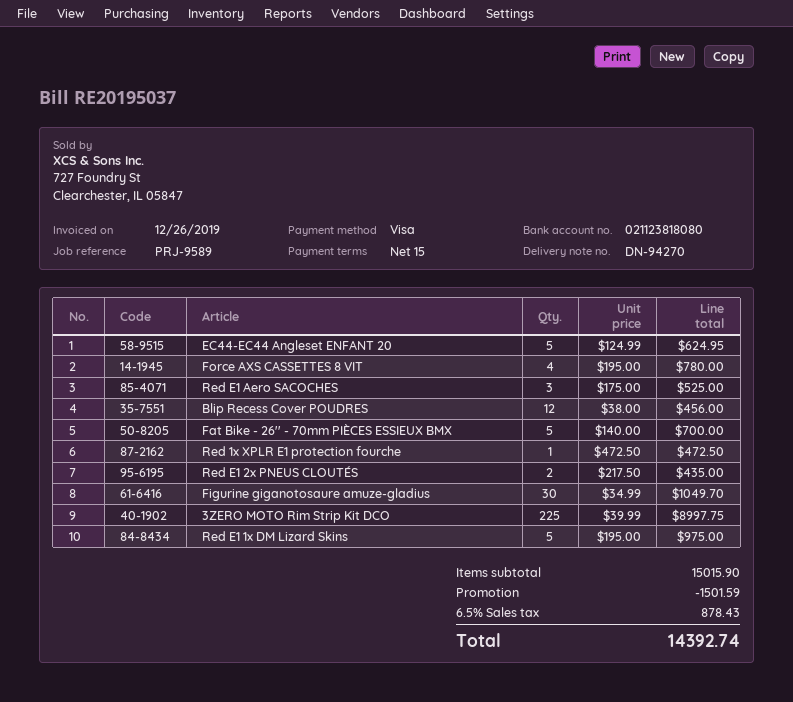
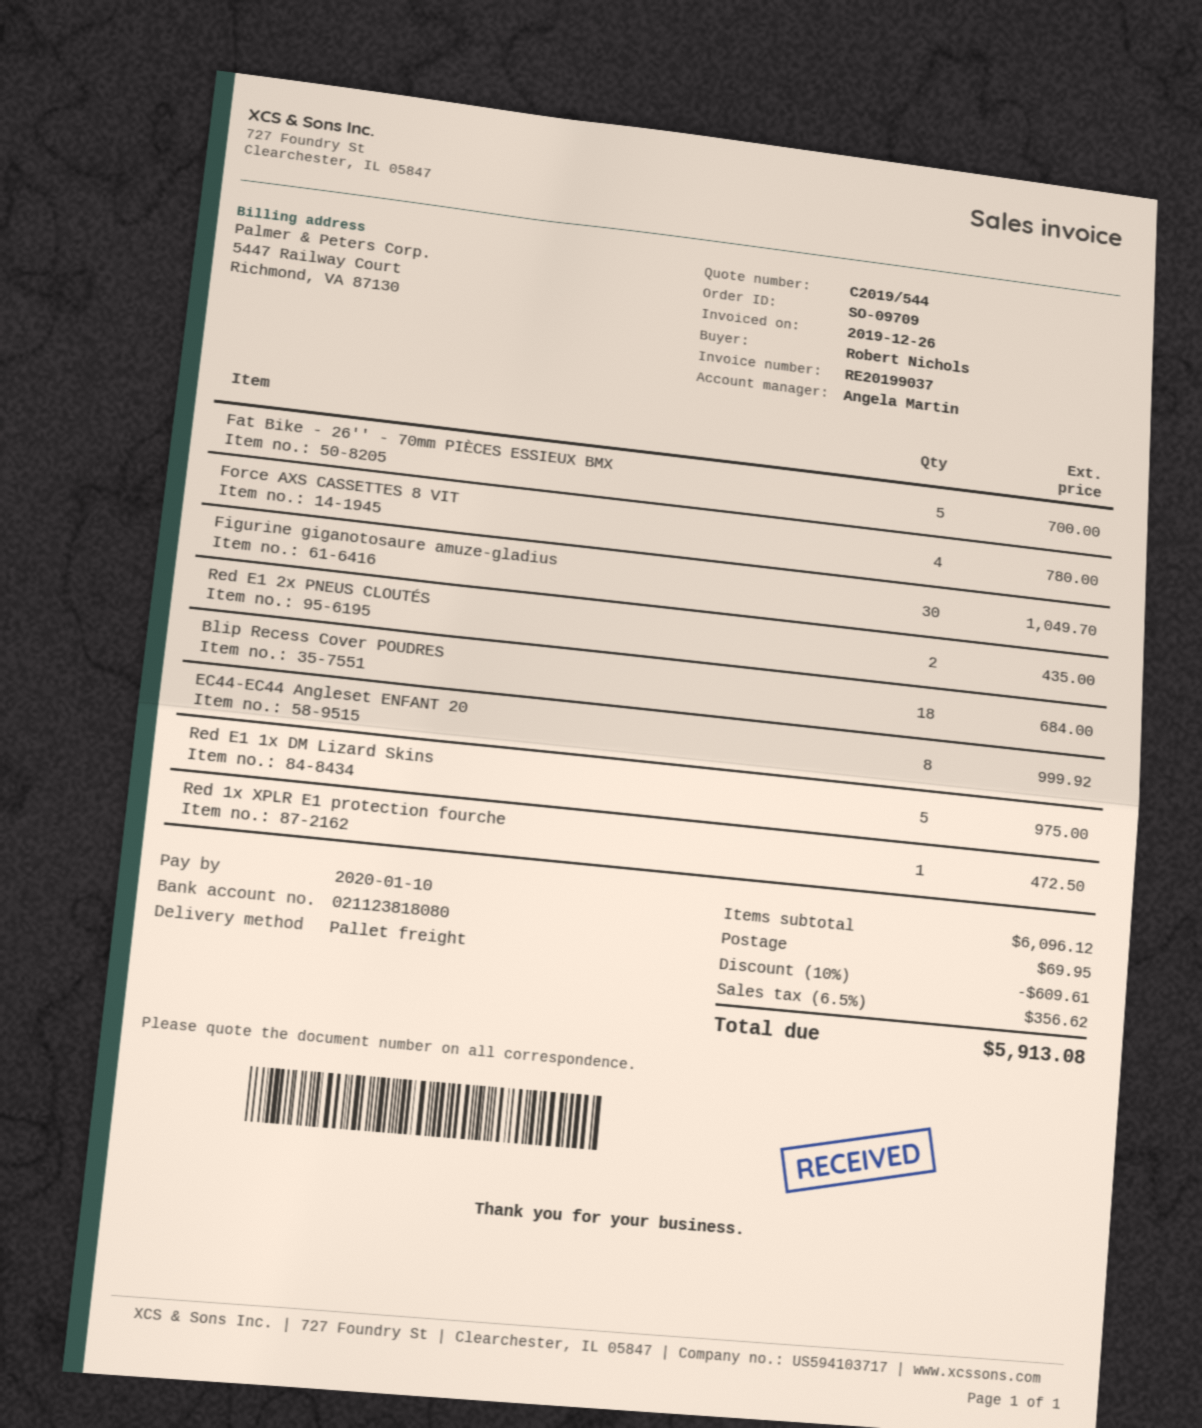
invoice number: RE20195037 -> RE20199037
EC44-EC44 Angleset ENFANT 20: 5 for 624.95 -> 8 for 999.92
Red E1 Aero SACOCHES: 3 for 525.00 -> none
Blip Recess Cover POUDRES: 12 for 456.00 -> 18 for 684.00
3ZERO MOTO Rim Strip Kit DCO: 225 for 8997.75 -> none
subtotal: 15015.90 -> 6096.12
discount: 1501.59 -> 609.61
shipping: none -> 69.95
tax: 6.5% = 878.43 -> 6.5% = 356.62
total: 14392.74 -> 5913.08

